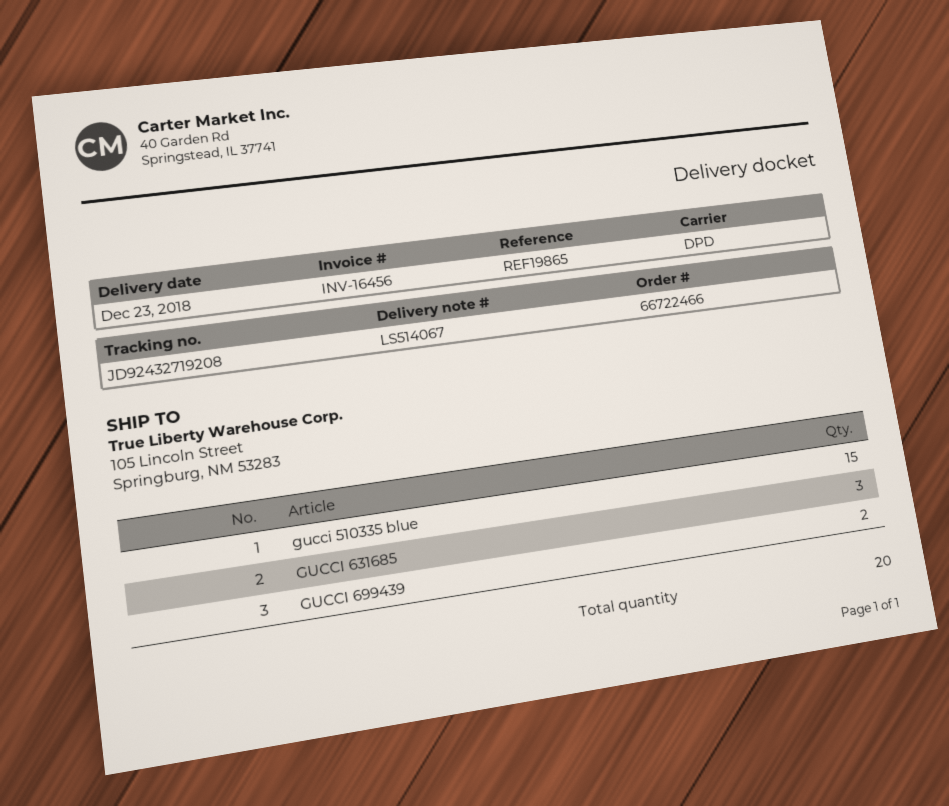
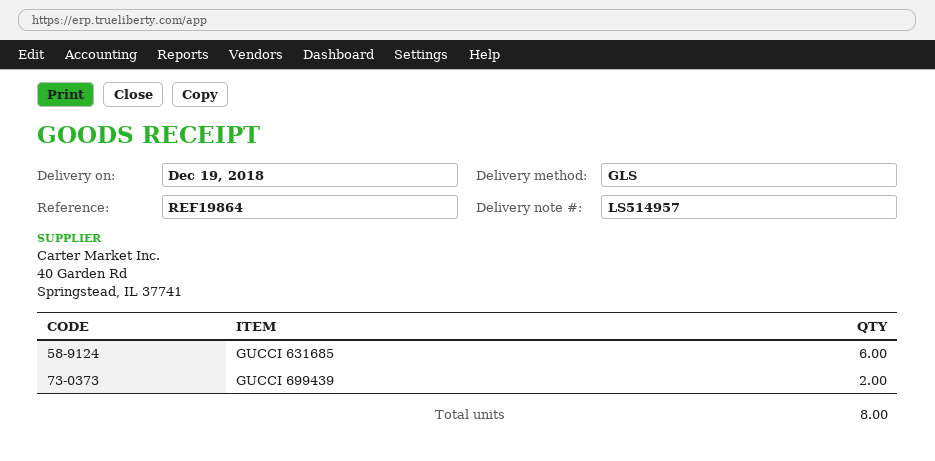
delivery note number: LS514067 -> LS514957
delivery date: 2018-12-23 -> 2018-12-19
reference: REF19865 -> REF19864
shipping method: DPD -> GLS
gucci 510335 blue: 15 -> none
GUCCI 631685: 3 -> 6
total quantity: 20 -> 8

